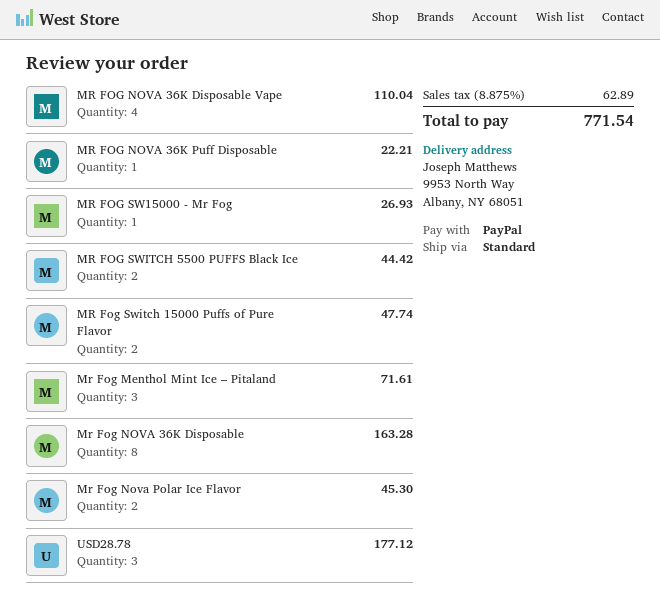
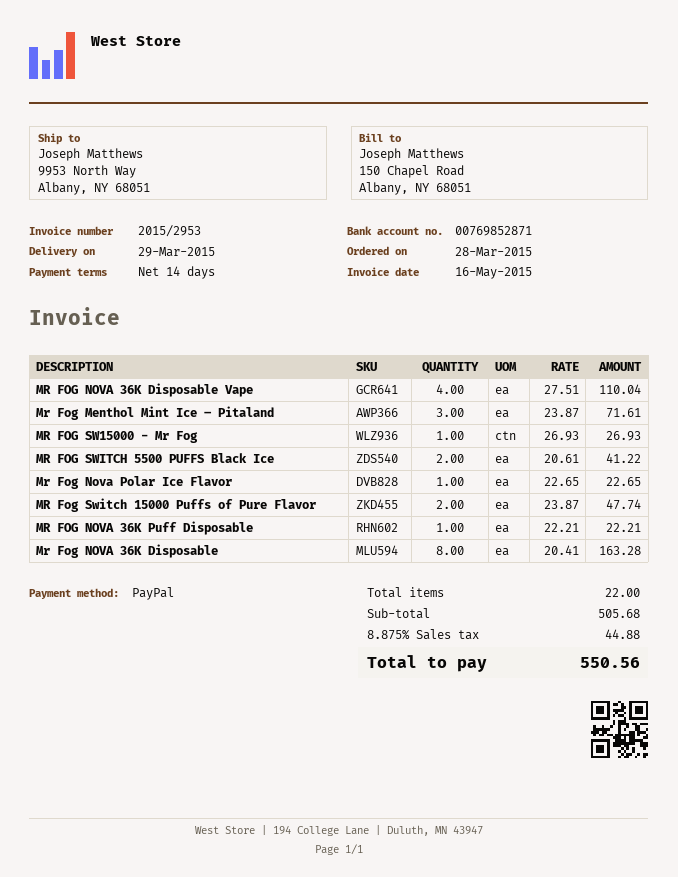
MR FOG SWITCH 5500 PUFFS Black Ice: 2 for 44.42 -> 2 for 41.22
Mr Fog Nova Polar Ice Flavor: 2 for 45.30 -> 1 for 22.65
USD28.78: 3 for 177.12 -> none
tax: 8.875% = 62.89 -> 8.875% = 44.88
total: 771.54 -> 550.56

